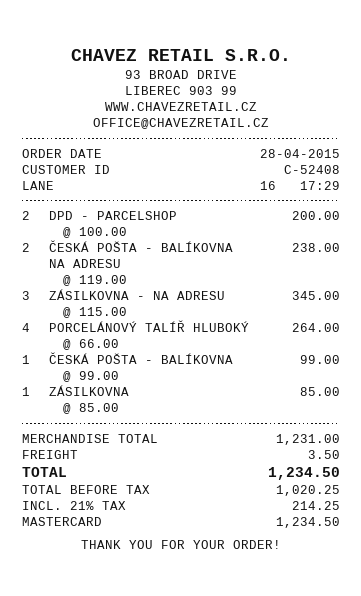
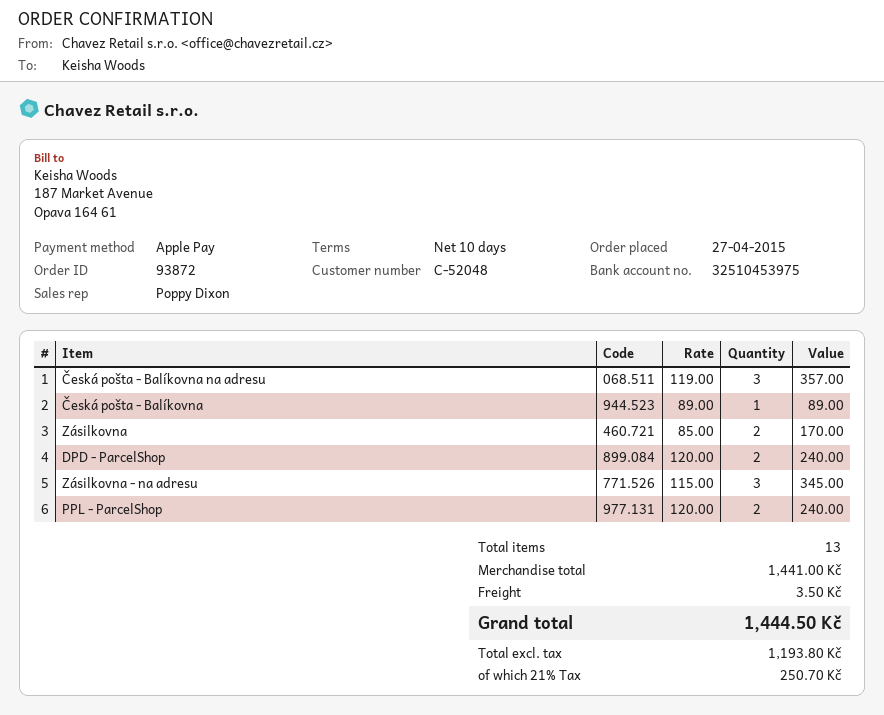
order date: 2015-04-28 -> 2015-04-27
customer number: C-52408 -> C-52048
payment method: Mastercard -> Apple Pay
DPD - PARCELSHOP: 2 x 100.00 = 200.00 -> 2 x 120.00 = 240.00
ČESKÁ POŠTA - BALÍKOVNA NA ADRESU: 2 x 119.00 = 238.00 -> 3 x 119.00 = 357.00
PORCELÁNOVÝ TALÍŘ HLUBOKÝ: 4 x 66.00 = 264.00 -> none
ČESKÁ POŠTA - BALÍKOVNA: 1 x 99.00 = 99.00 -> 1 x 89.00 = 89.00
ZÁSILKOVNA: 1 x 85.00 = 85.00 -> 2 x 85.00 = 170.00
PPL - ParcelShop: none -> 2 x 120.00 = 240.00
subtotal: 1231.00 -> 1441.00
net: 1020.25 -> 1193.80
tax: 21% = 214.25 -> 21% = 250.70
total: 1234.50 -> 1444.50

